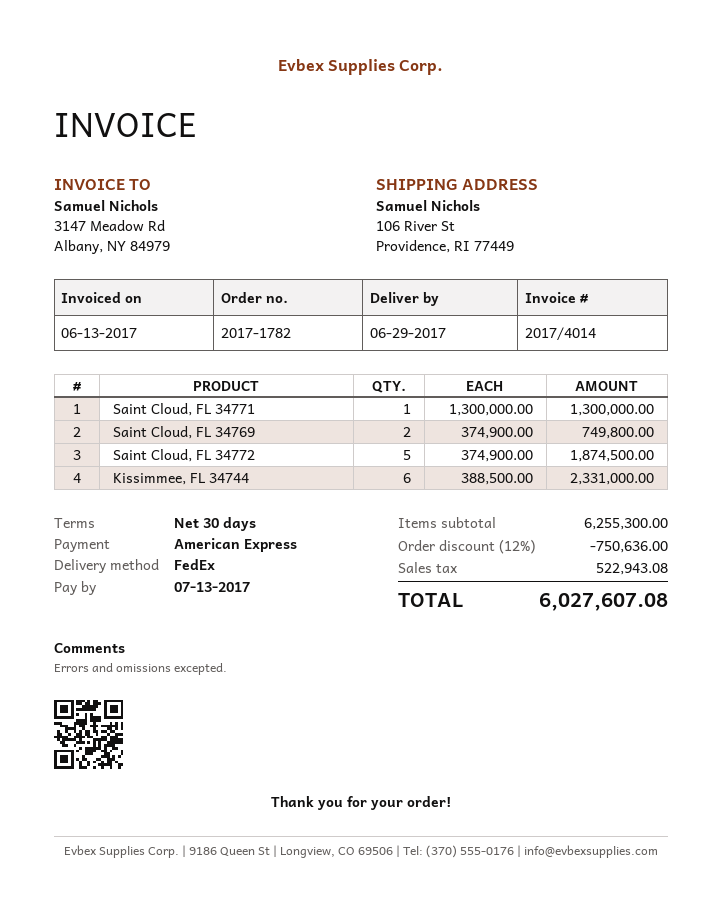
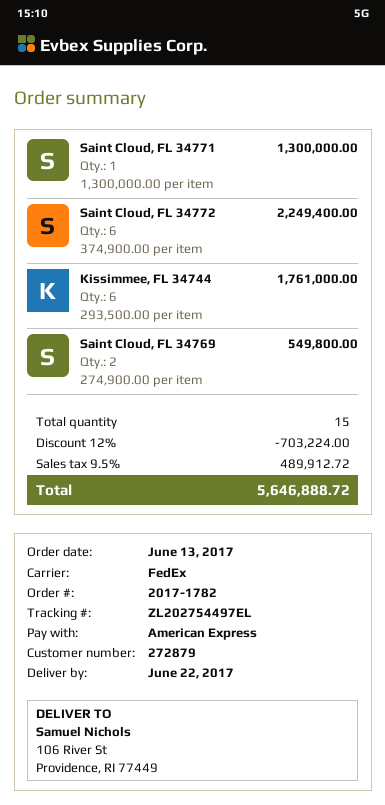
delivery date: 2017-06-29 -> 2017-06-22
Saint Cloud, FL 34769: 2 x 374900.00 = 749800.00 -> 2 x 274900.00 = 549800.00
Saint Cloud, FL 34772: 5 x 374900.00 = 1874500.00 -> 6 x 374900.00 = 2249400.00
Kissimmee, FL 34744: 6 x 388500.00 = 2331000.00 -> 6 x 293500.00 = 1761000.00
discount: 12% = 750636.00 -> 12% = 703224.00
tax: 522943.08 -> 489912.72
total: 6027607.08 -> 5646888.72

